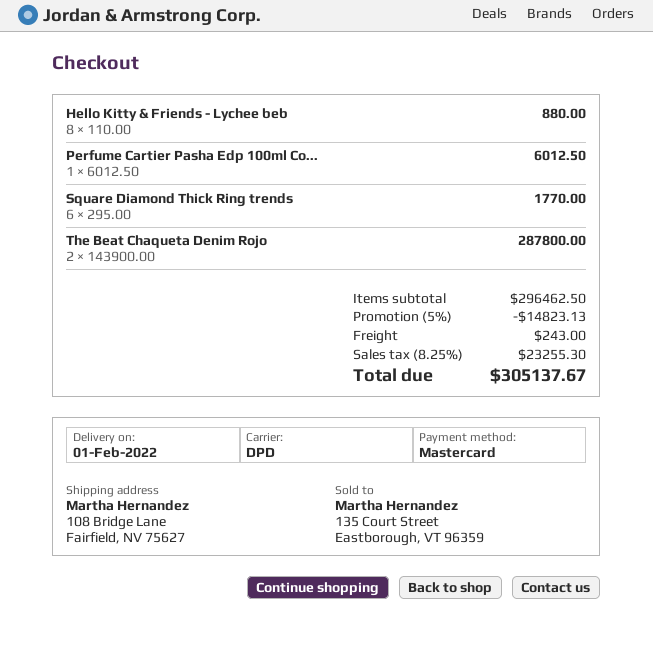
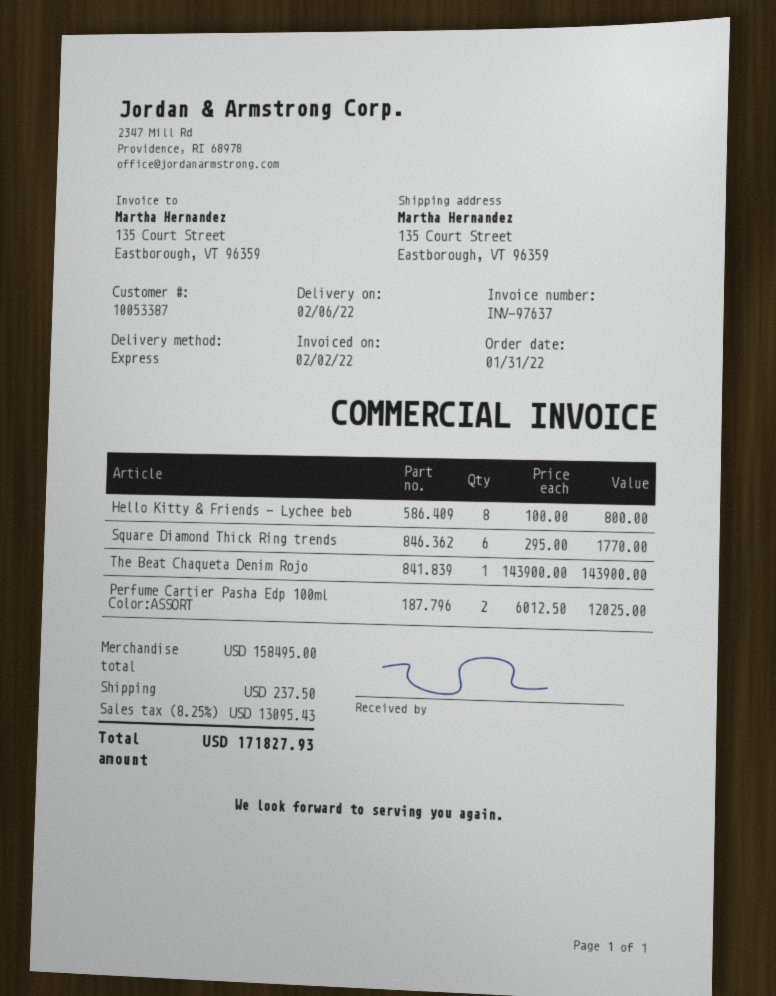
delivery date: 2022-02-01 -> 2022-02-06
shipping method: DPD -> express
ship to: 108 Bridge Lane, Fairfield, NV 75627 -> 135 Court Street, Eastborough, VT 96359
Hello Kitty & Friends - Lychee beb: 8 x 110.00 = 880.00 -> 8 x 100.00 = 800.00
Perfume Cartier Pasha Edp 100ml Co...: 1 x 6012.50 = 6012.50 -> 2 x 6012.50 = 12025.00
The Beat Chaqueta Denim Rojo: 2 x 143900.00 = 287800.00 -> 1 x 143900.00 = 143900.00
subtotal: 296462.50 -> 158495.00
discount: 5% = 14823.13 -> none
shipping: 243.00 -> 237.50
tax: 8.25% = 23255.30 -> 8.25% = 13095.43
total: 305137.67 -> 171827.93

